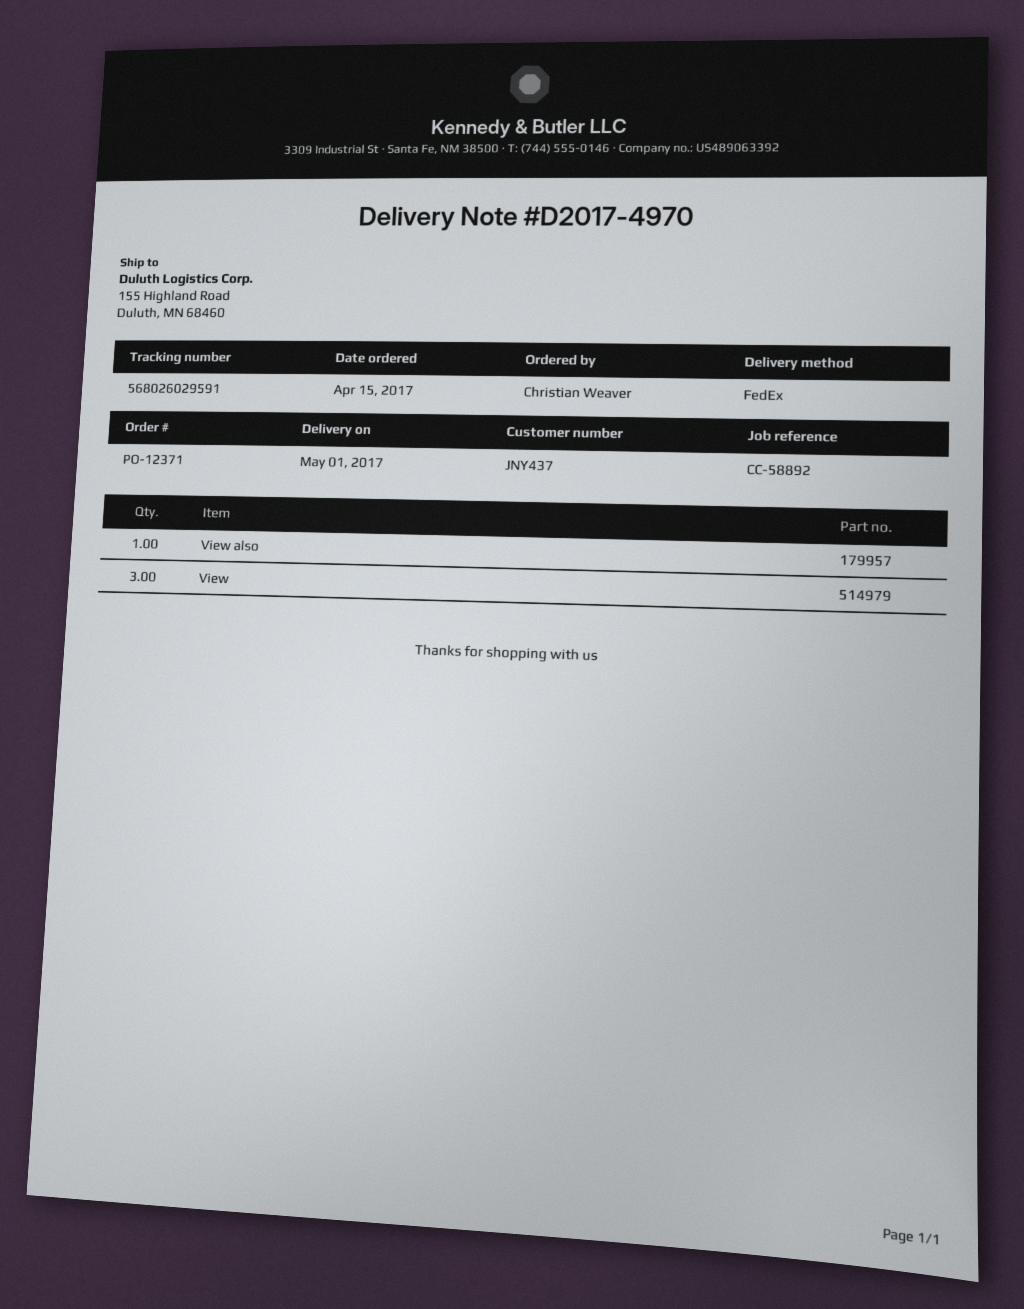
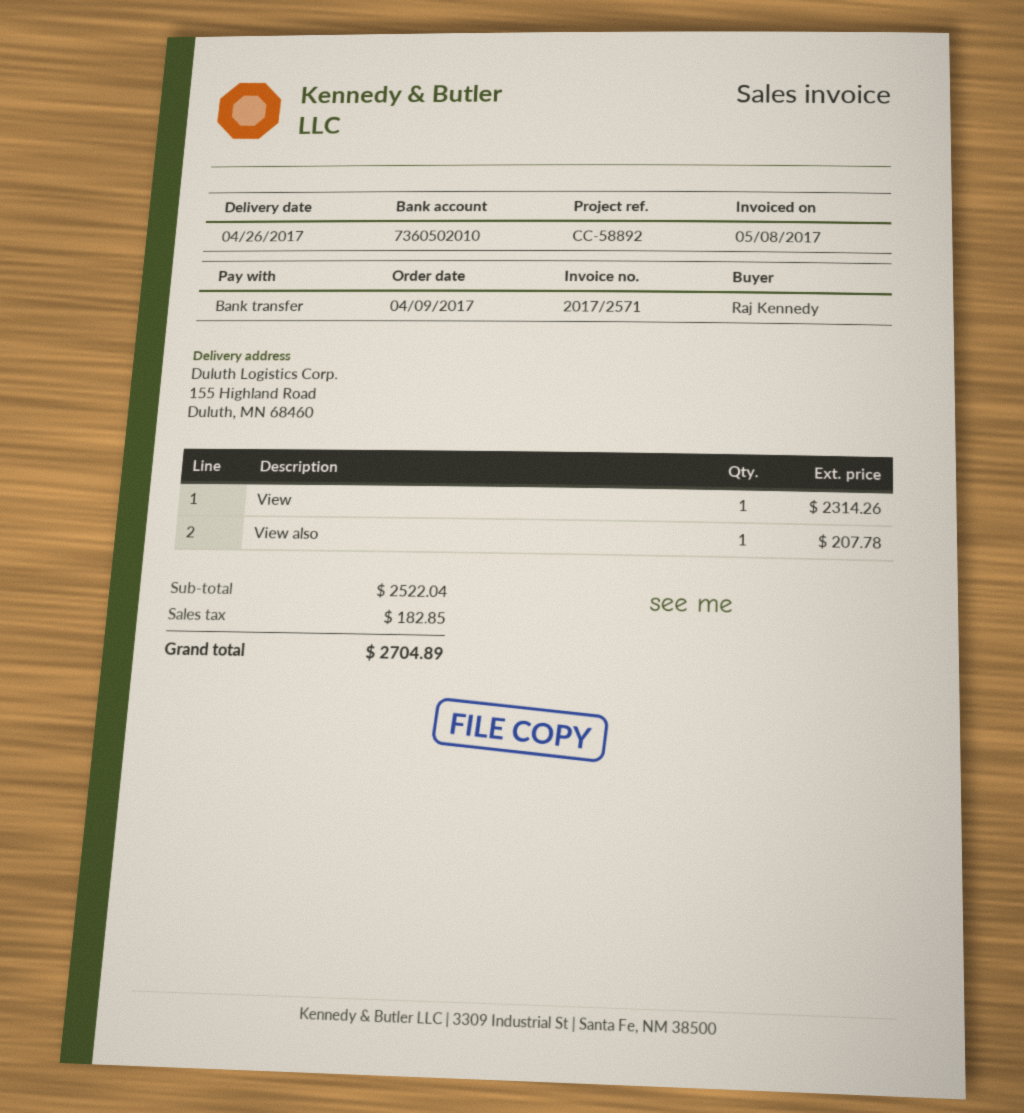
order date: 2017-04-15 -> 2017-04-09
delivery date: 2017-05-01 -> 2017-04-26
ordered by: Christian Weaver -> Raj Kennedy
View: 3 -> 1

